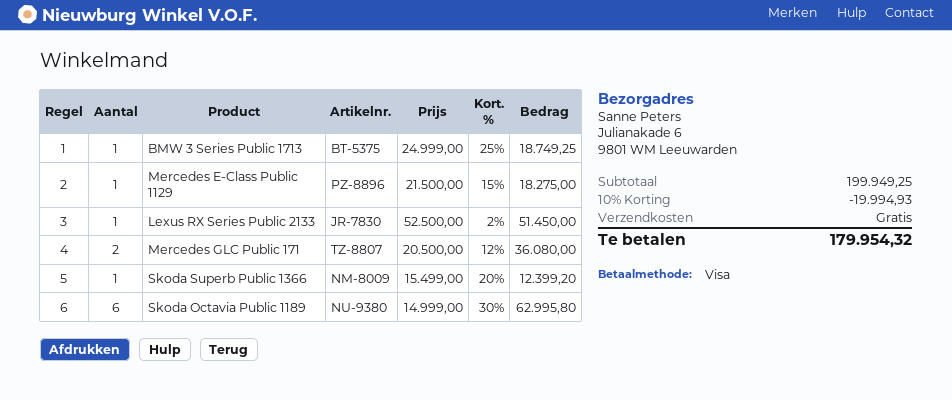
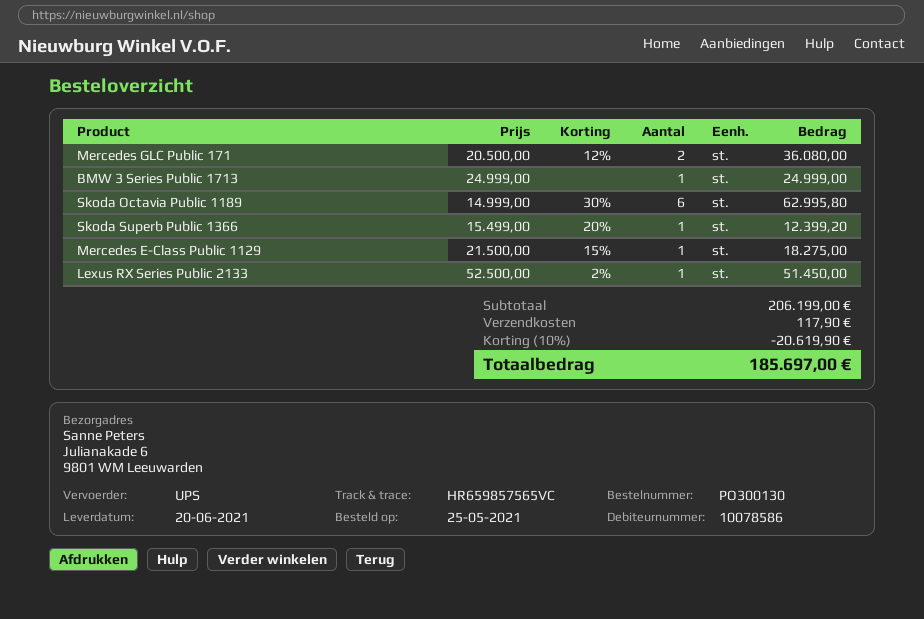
BMW 3 Series Public 1713: 1 x 24999.00 - 25% = 18749.25 -> 1 x 24999.00 = 24999.00
subtotal: 199949.25 -> 206199.00
discount: 10% = 19994.93 -> 10% = 20619.90
shipping: 0.00 -> 117.90
total: 179954.32 -> 185697.00

